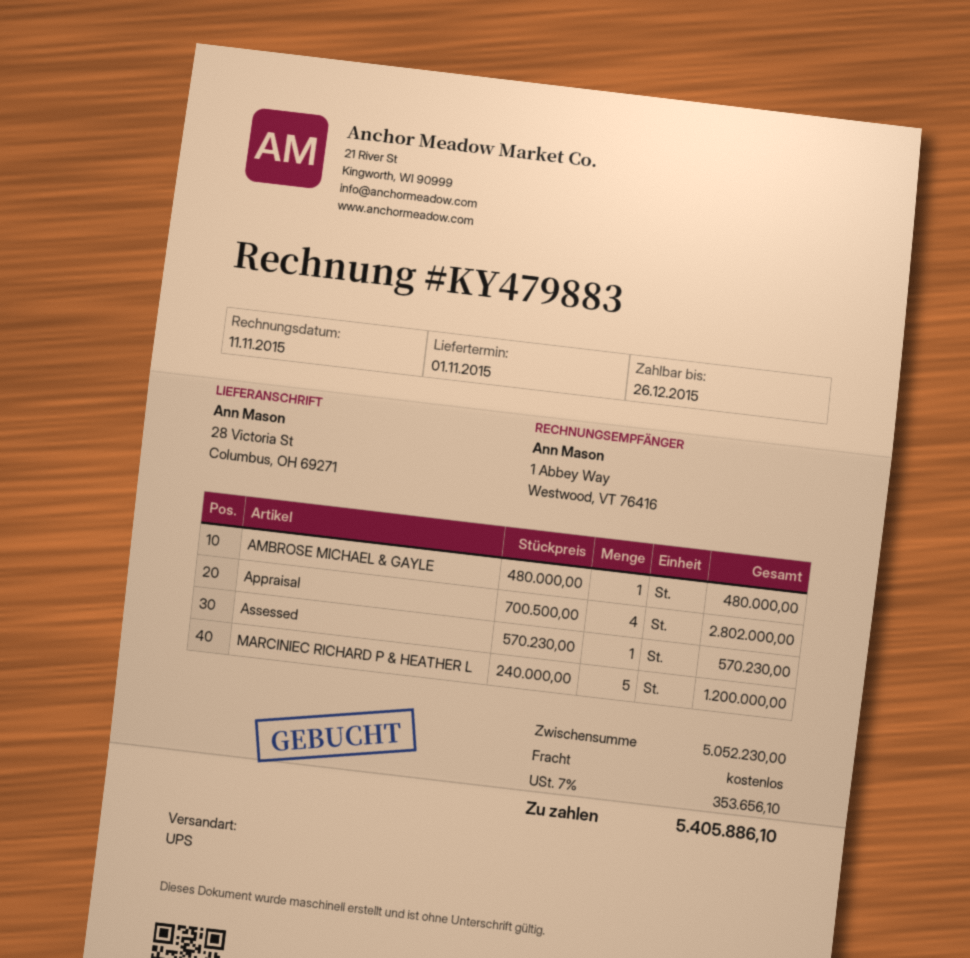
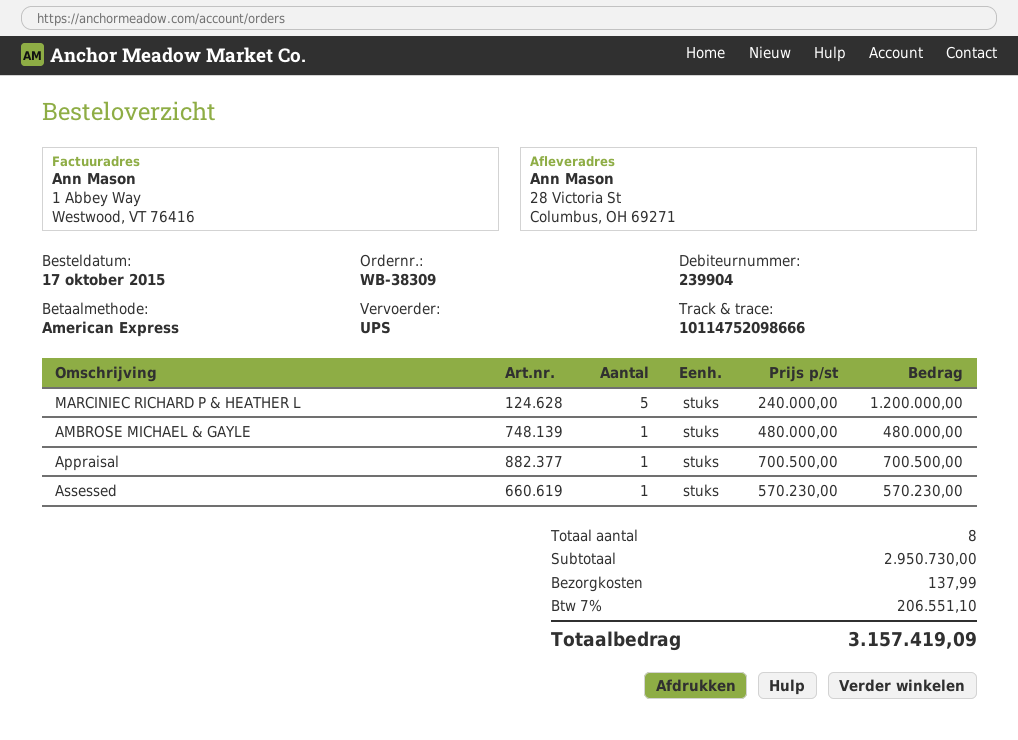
Appraisal: 4 x 700500.00 = 2802000.00 -> 1 x 700500.00 = 700500.00
subtotal: 5052230.00 -> 2950730.00
shipping: 0.00 -> 137.99
tax: 7% = 353656.10 -> 7% = 206551.10
total: 5405886.10 -> 3157419.09

